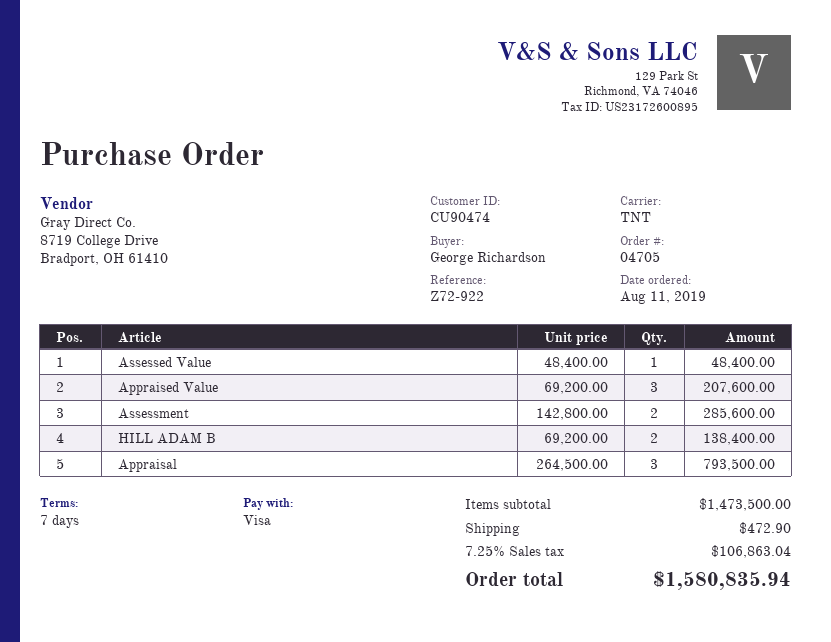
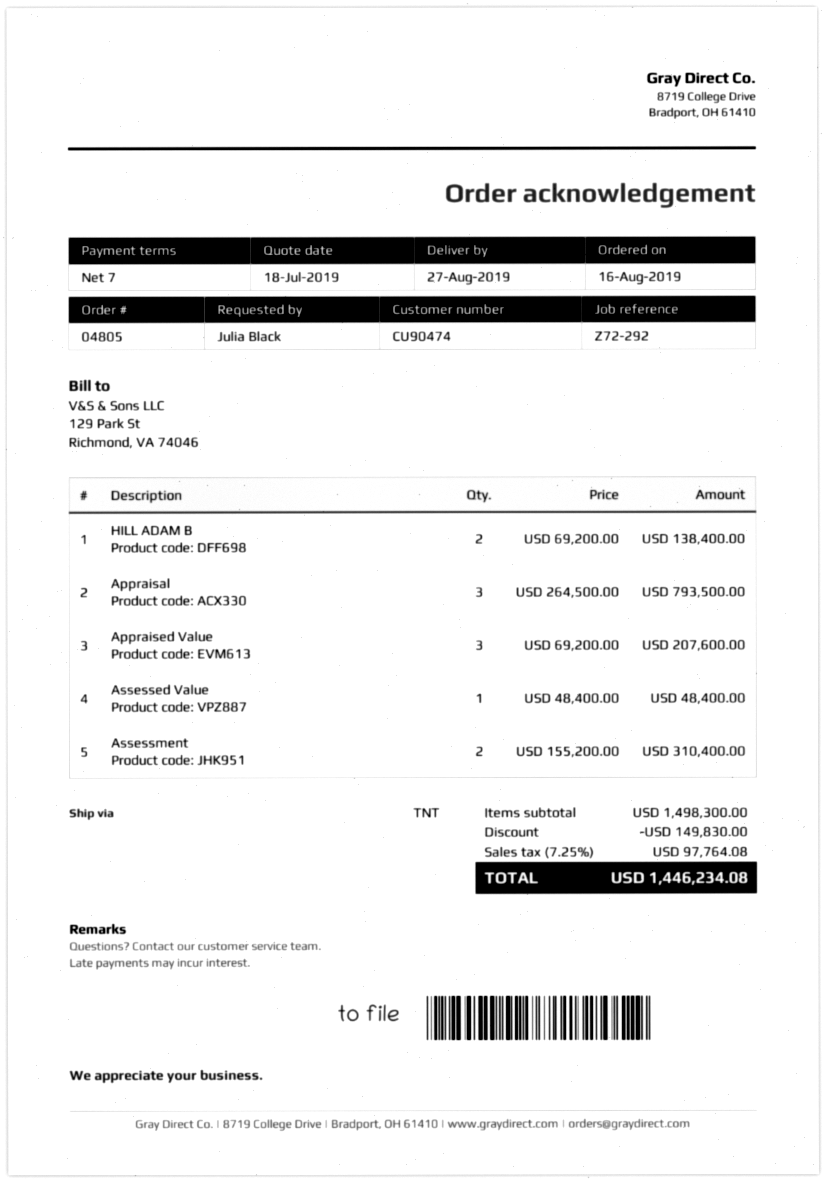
order number: 04705 -> 04805
order date: 2019-08-11 -> 2019-08-16
reference: Z72-922 -> Z72-292
ordered by: George Richardson -> Julia Black
Assessment: 2 x 142800.00 = 285600.00 -> 2 x 155200.00 = 310400.00
subtotal: 1473500.00 -> 1498300.00
discount: none -> 149830.00
shipping: 472.90 -> none
tax: 7.25% = 106863.04 -> 7.25% = 97764.08
total: 1580835.94 -> 1446234.08

